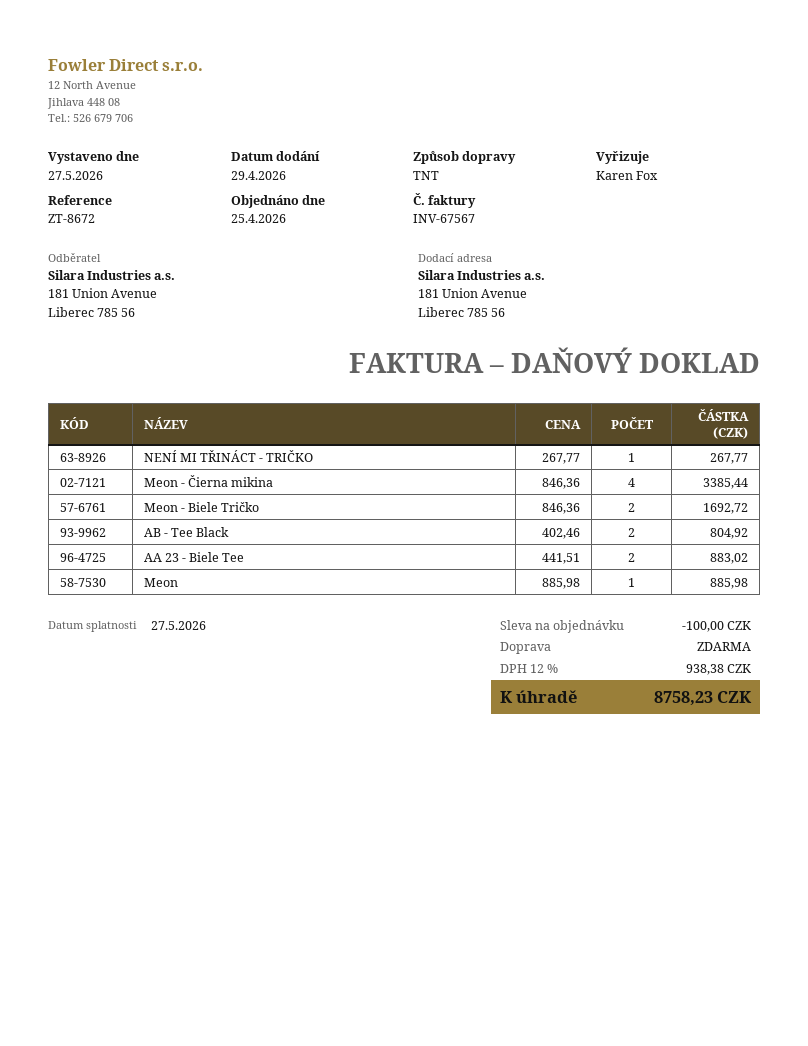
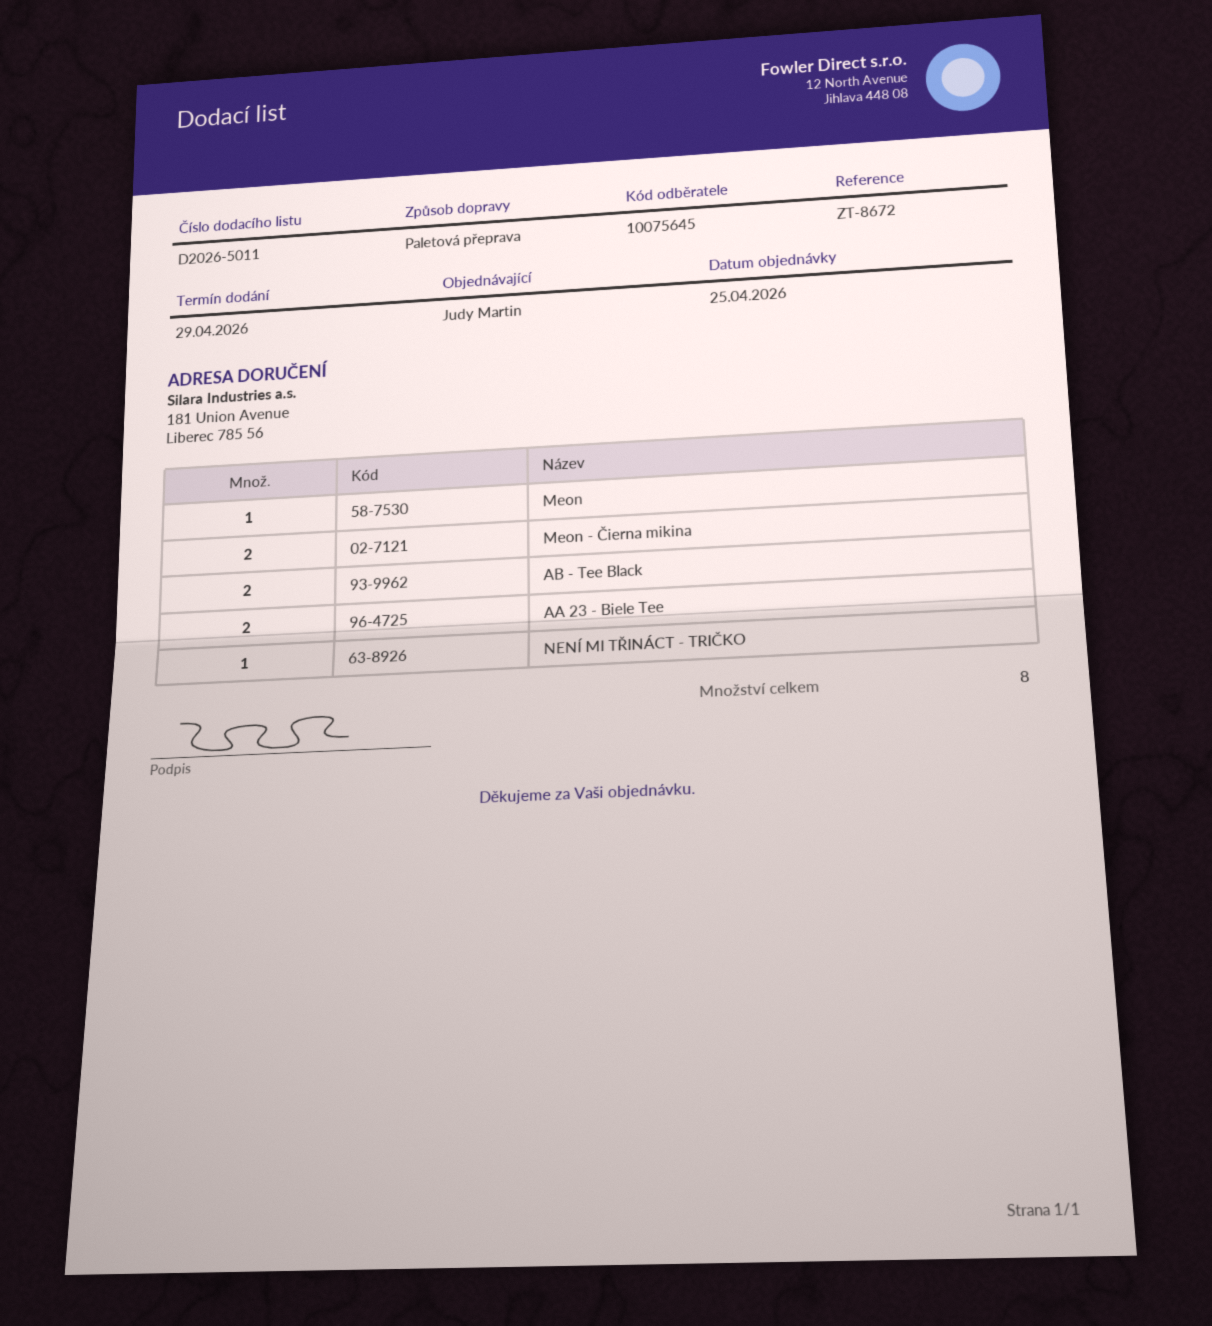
shipping method: TNT -> pallet freight
Meon - Čierna mikina: 4 -> 2
Meon - Biele Tričko: 2 -> none

